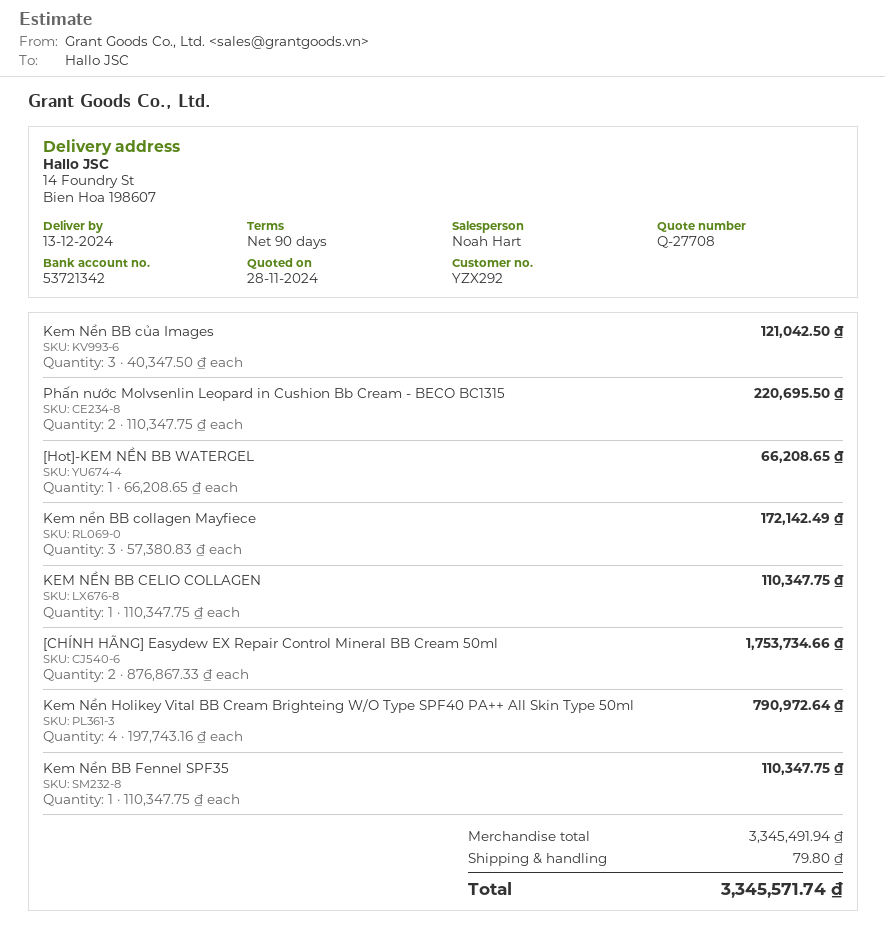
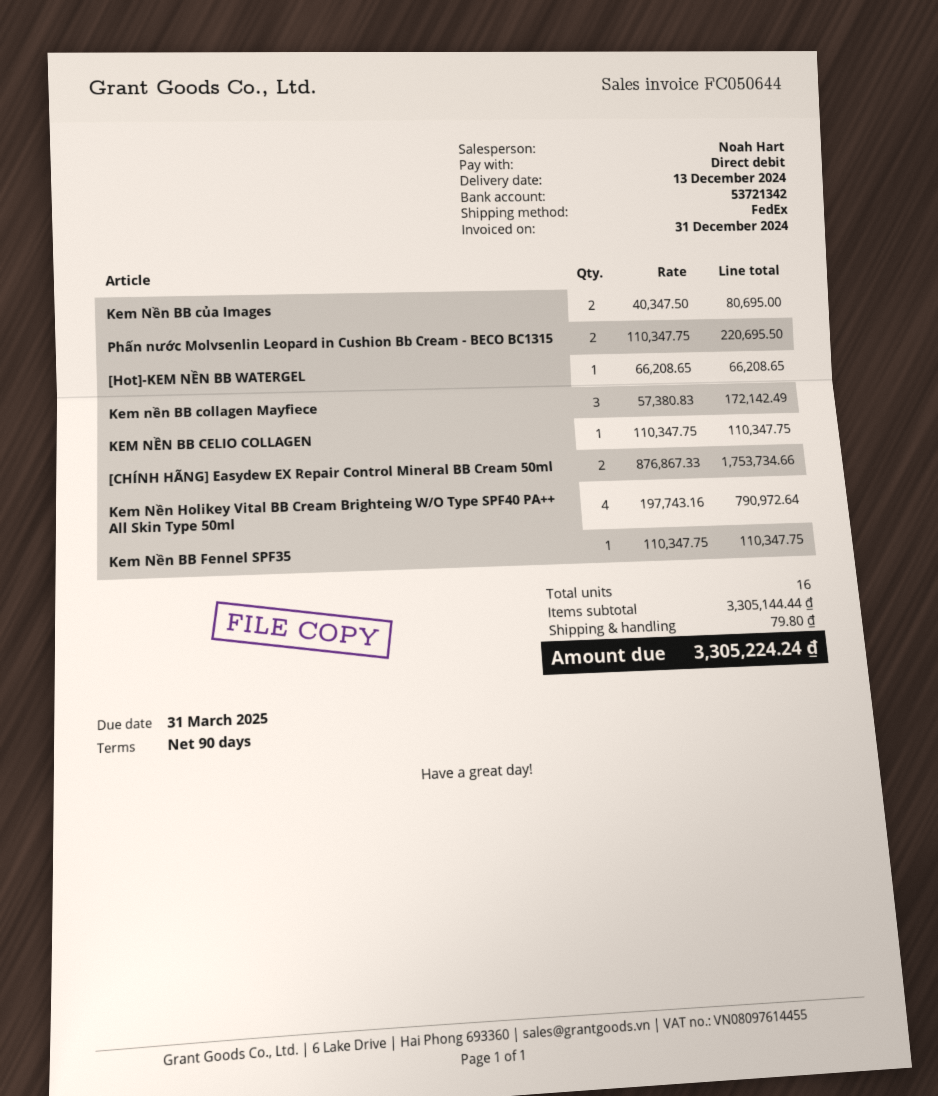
Kem Nền BB của Images: 3 x 40347.50 = 121042.50 -> 2 x 40347.50 = 80695.00
subtotal: 3345491.94 -> 3305144.44
total: 3345571.74 -> 3305224.24

